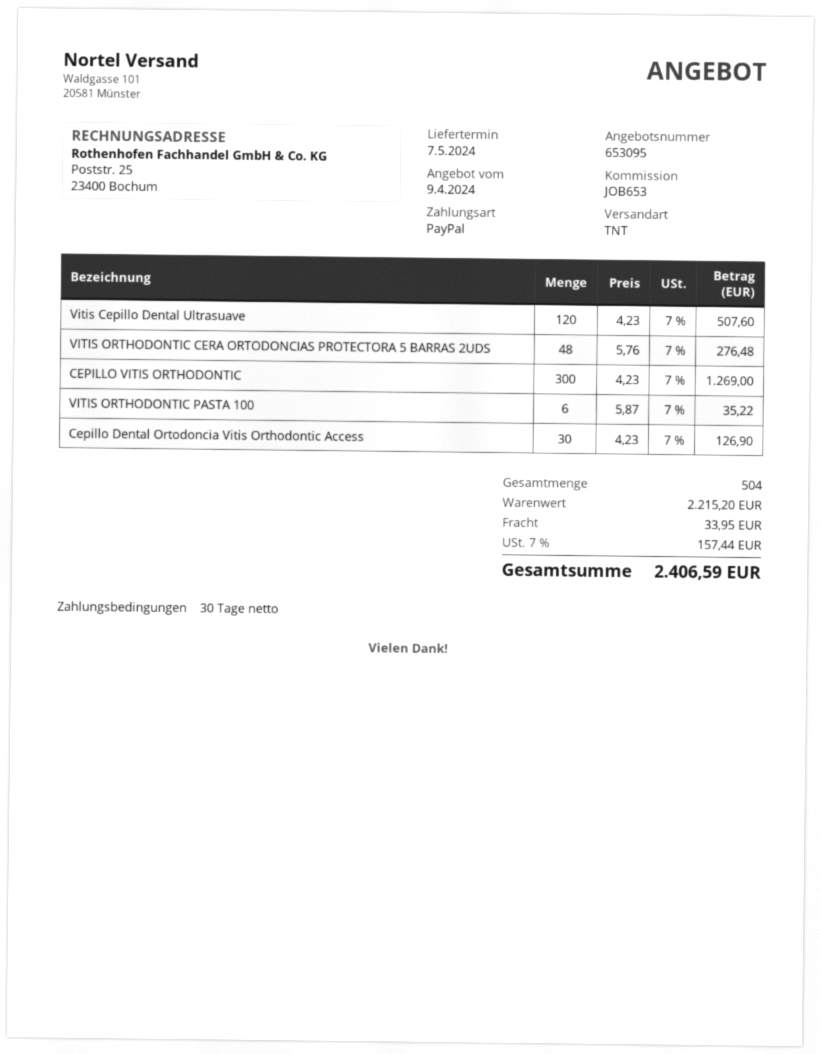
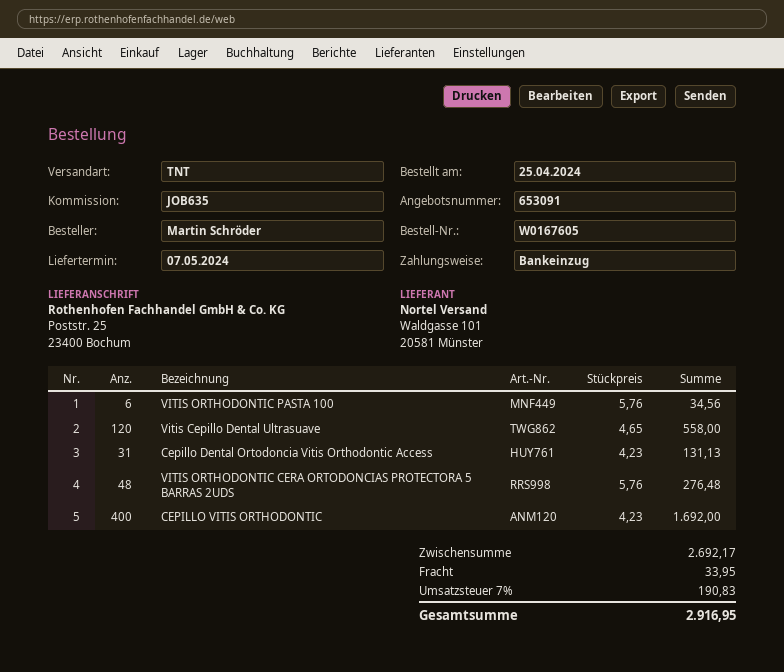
quote number: 653095 -> 653091
reference: JOB653 -> JOB635
payment method: PayPal -> direct debit
Vitis Cepillo Dental Ultrasuave: 120 x 4.23 = 507.60 -> 120 x 4.65 = 558.00
CEPILLO VITIS ORTHODONTIC: 300 x 4.23 = 1269.00 -> 400 x 4.23 = 1692.00
VITIS ORTHODONTIC PASTA 100: 6 x 5.87 = 35.22 -> 6 x 5.76 = 34.56
Cepillo Dental Ortodoncia Vitis Orthodontic Access: 30 x 4.23 = 126.90 -> 31 x 4.23 = 131.13
subtotal: 2215.20 -> 2692.17
tax: 7% = 157.44 -> 7% = 190.83
total: 2406.59 -> 2916.95

